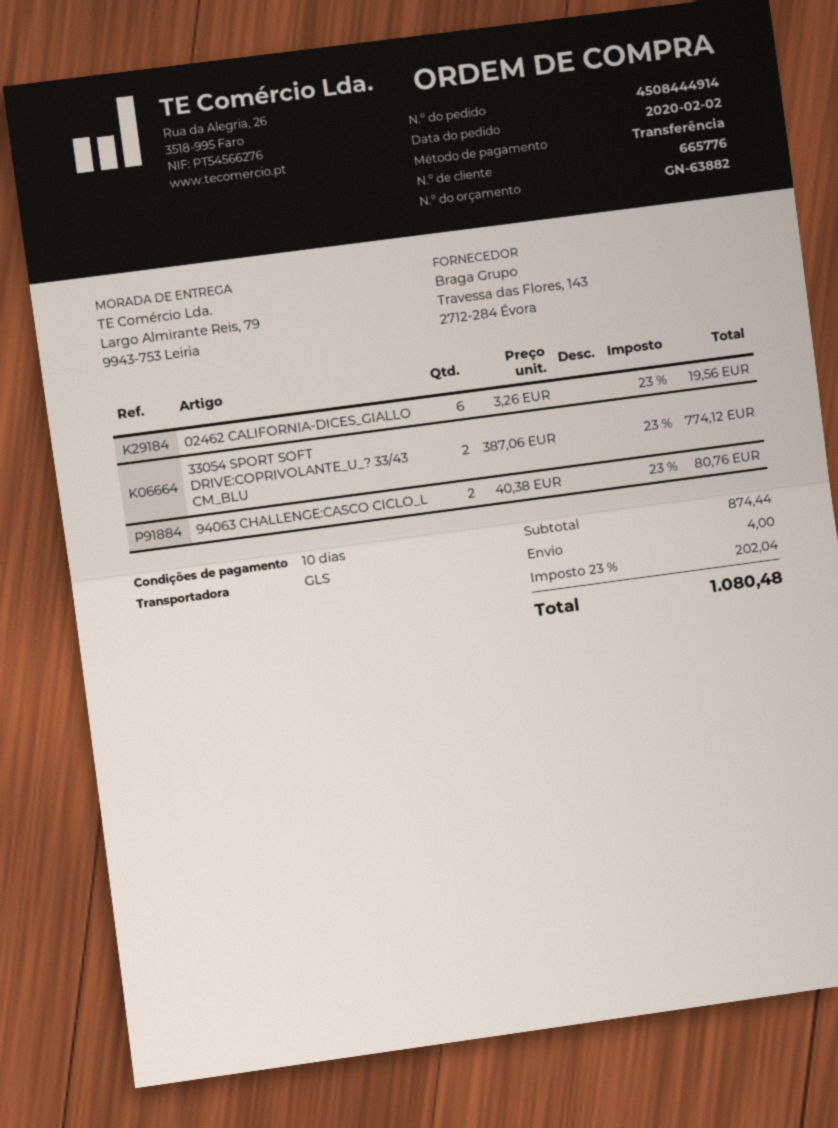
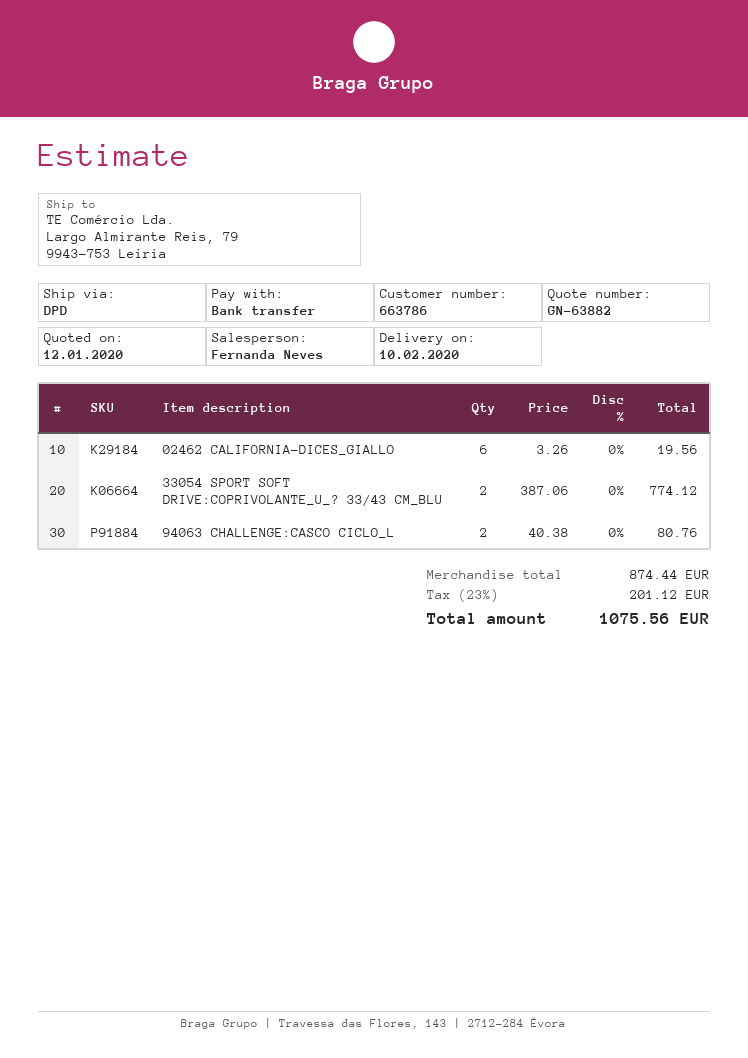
customer number: 665776 -> 663786
shipping method: GLS -> DPD
shipping: 4.00 -> none
tax: 23% = 202.04 -> 23% = 201.12
total: 1080.48 -> 1075.56

